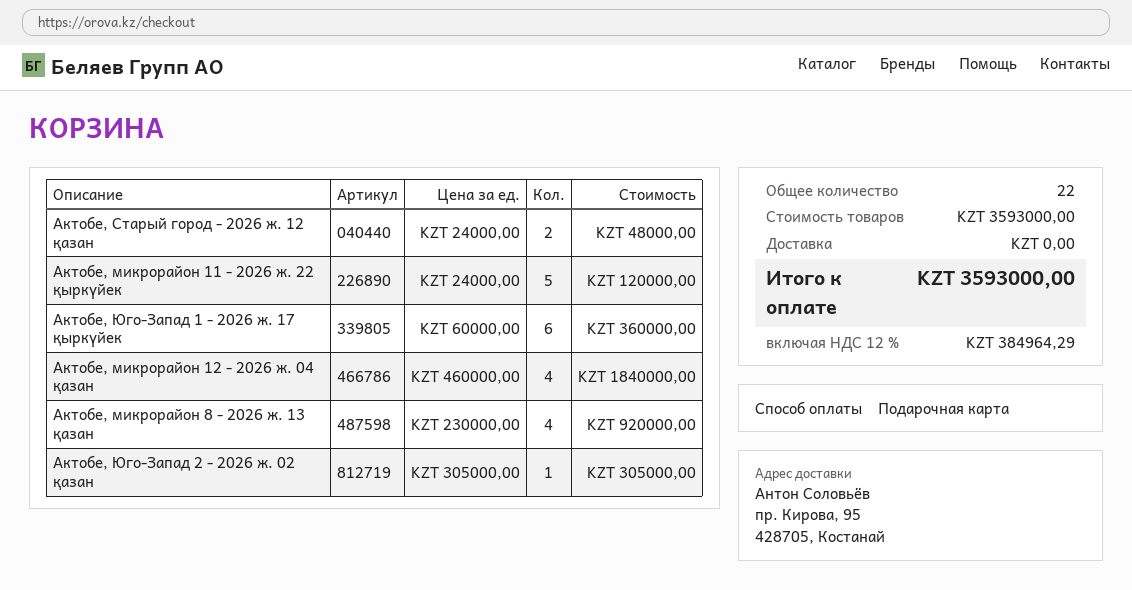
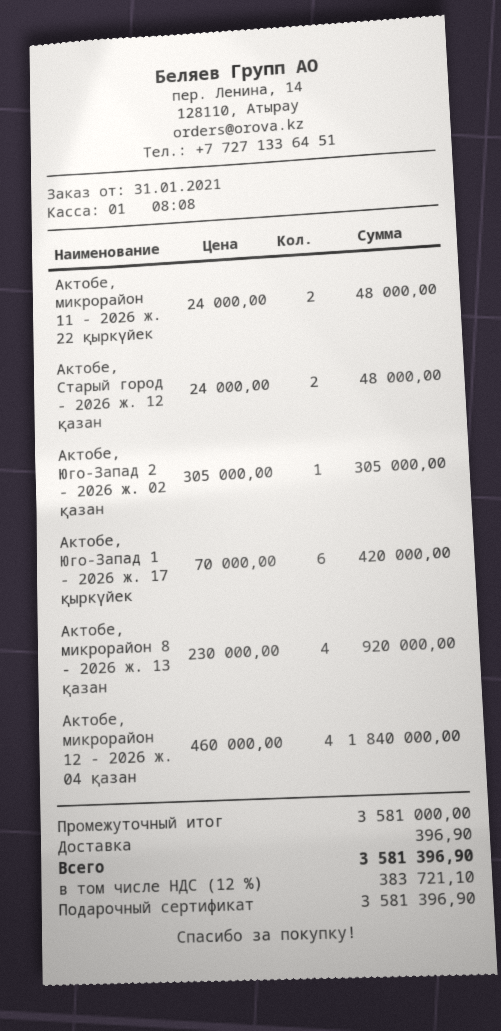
Актобе, микрорайон 11 - 2026 ж. 22 қыркүйек: 5 x 24000.00 = 120000.00 -> 2 x 24000.00 = 48000.00
Актобе, Юго-Запад 1 - 2026 ж. 17 қыркүйек: 6 x 60000.00 = 360000.00 -> 6 x 70000.00 = 420000.00
subtotal: 3593000.00 -> 3581000.00
shipping: 0.00 -> 396.90
tax: 12% = 384964.29 -> 12% = 383721.10
total: 3593000.00 -> 3581396.90

